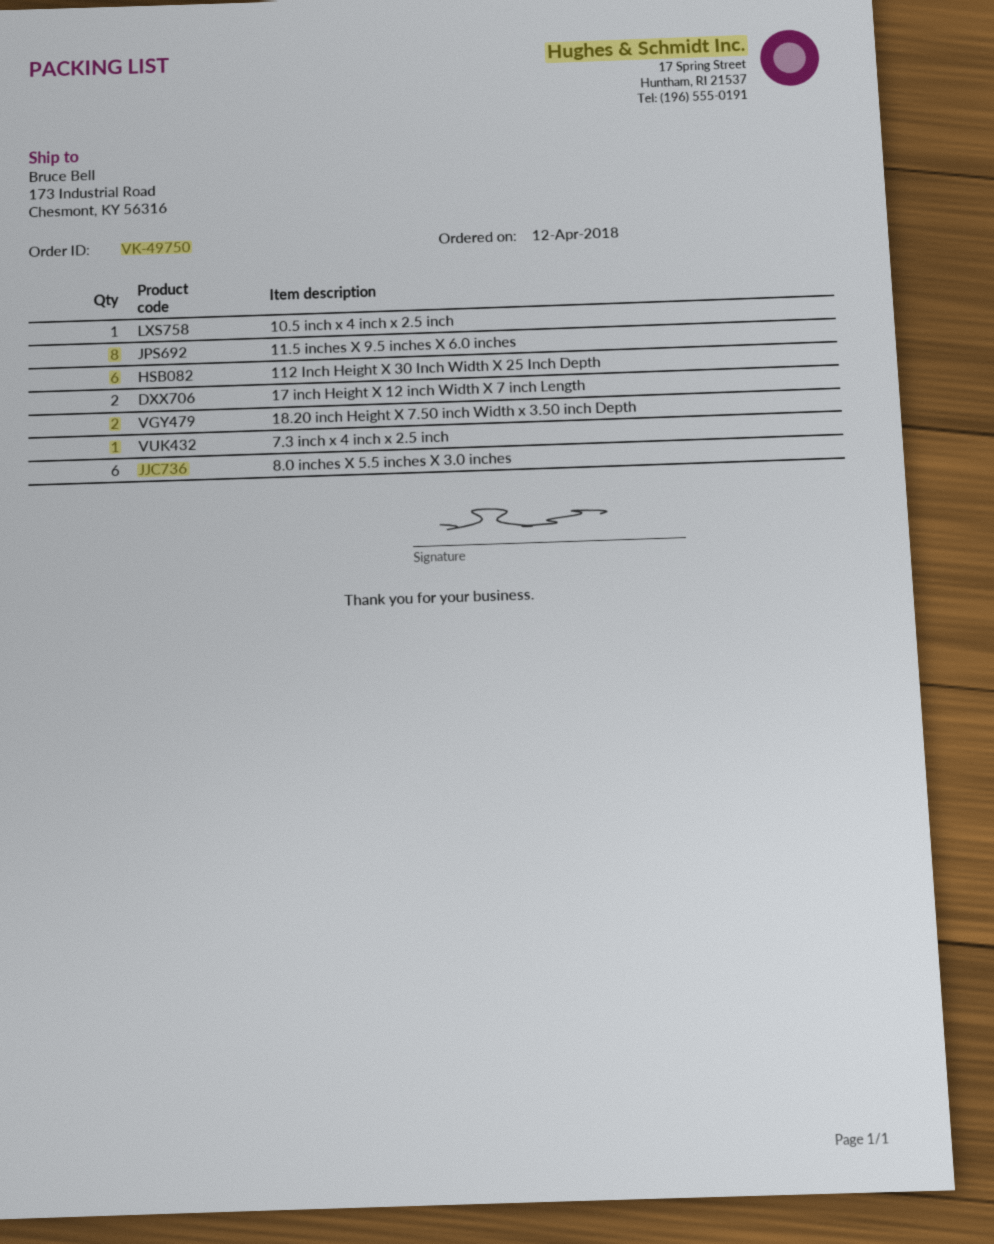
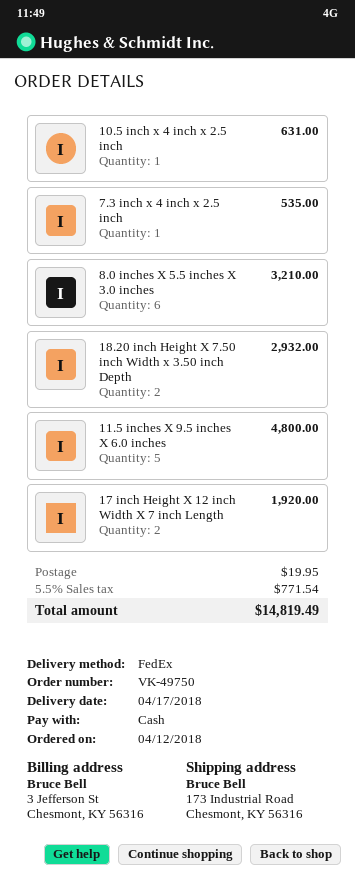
11.5 inches X 9.5 inches X 6.0 inches: 8 -> 5
112 Inch Height X 30 Inch Width X 25 Inch Depth: 6 -> none

